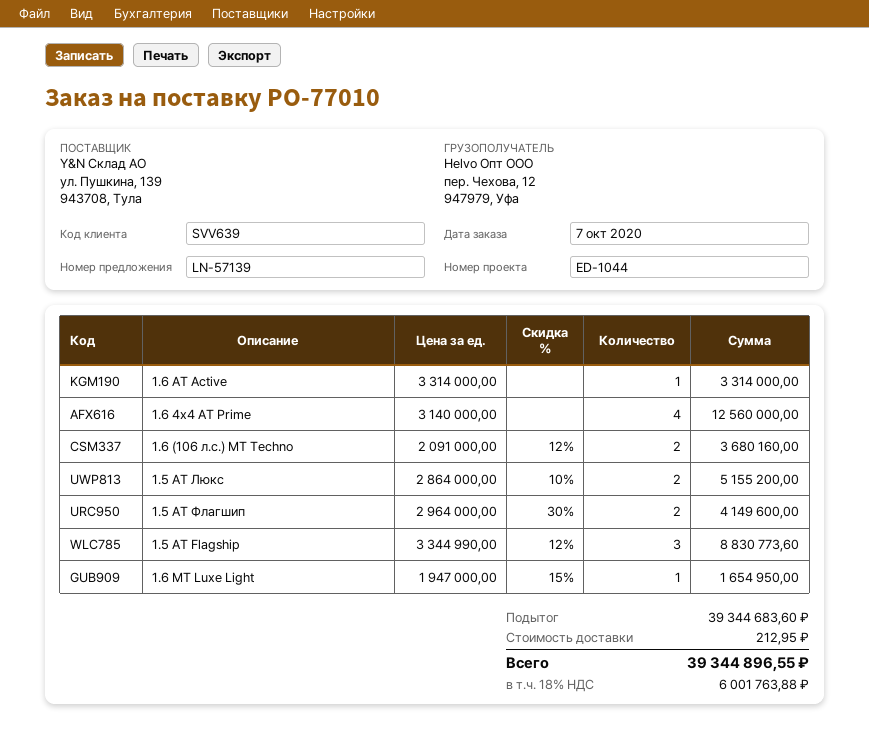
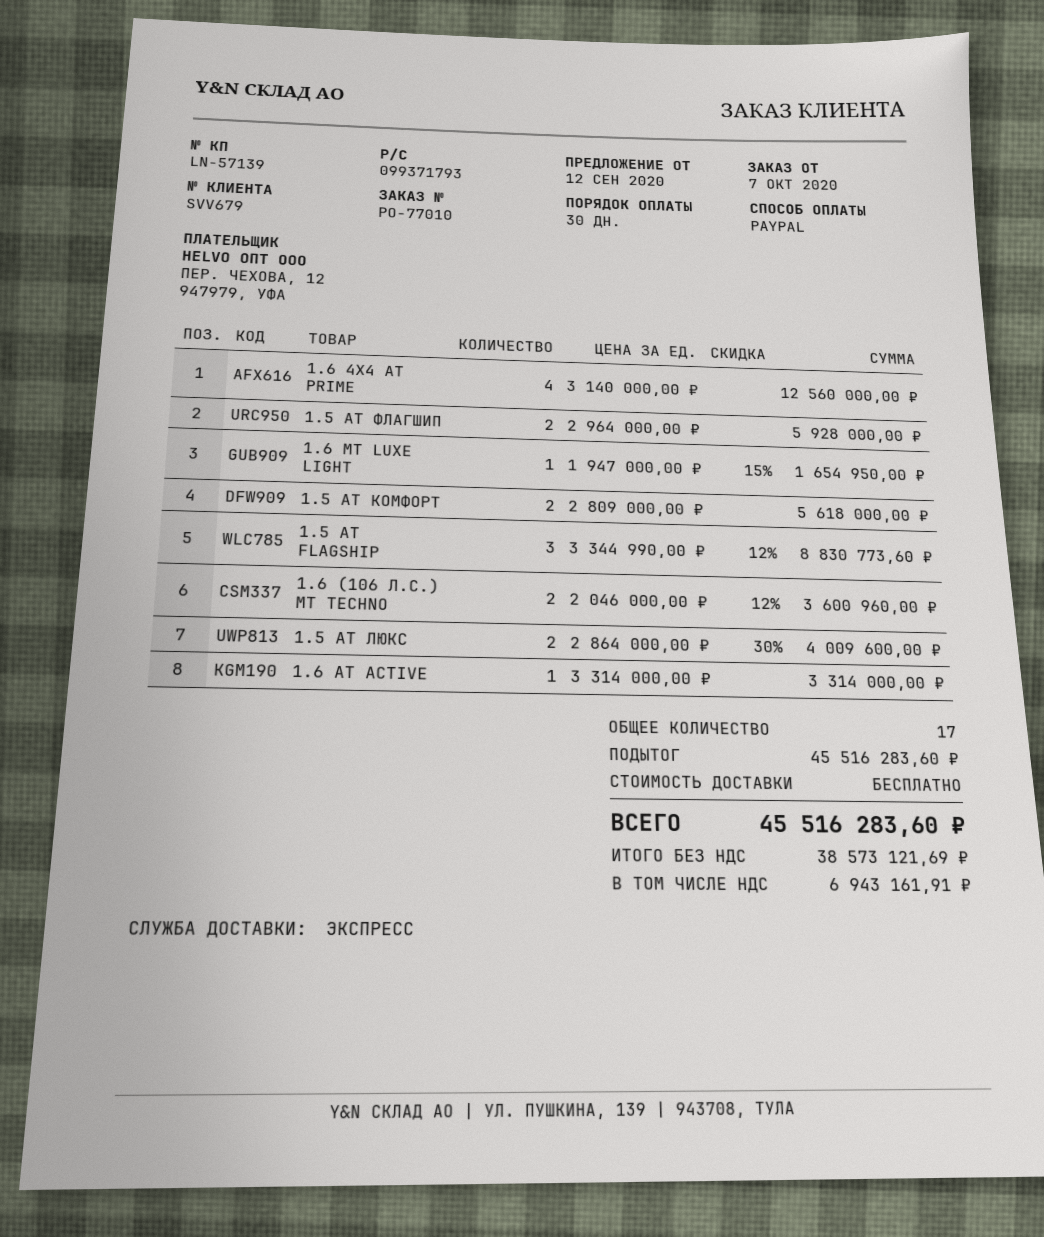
customer number: SVV639 -> SVV679
1.6 (106 л.с.) MT Techno: 2 x 2091000.00 - 12% = 3680160.00 -> 2 x 2046000.00 - 12% = 3600960.00
1.5 AT Люкс: 2 x 2864000.00 - 10% = 5155200.00 -> 2 x 2864000.00 - 30% = 4009600.00
1.5 AT Флагшип: 2 x 2964000.00 - 30% = 4149600.00 -> 2 x 2964000.00 = 5928000.00
1.5 AT КОМФОРТ: none -> 2 x 2809000.00 = 5618000.00
subtotal: 39344683.60 -> 45516283.60
shipping: 212.95 -> 0.00
tax: 6001763.88 -> 6943161.91
total: 39344896.55 -> 45516283.60

